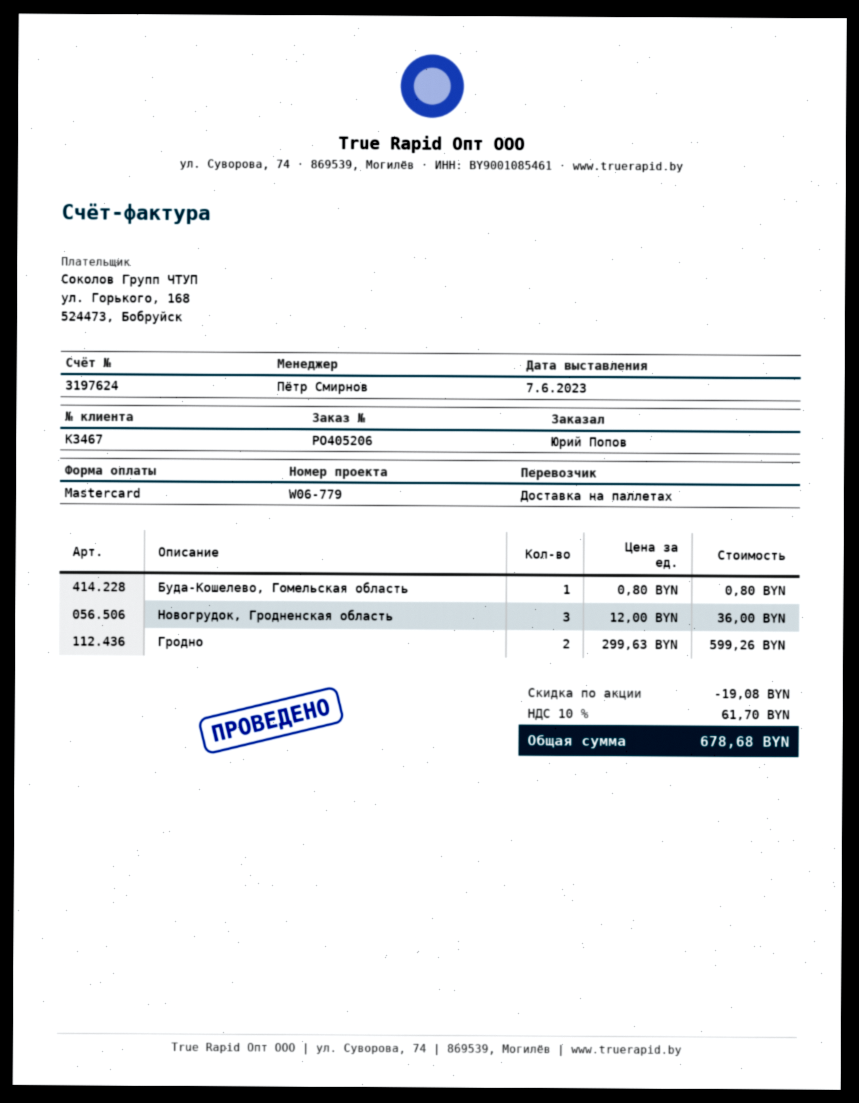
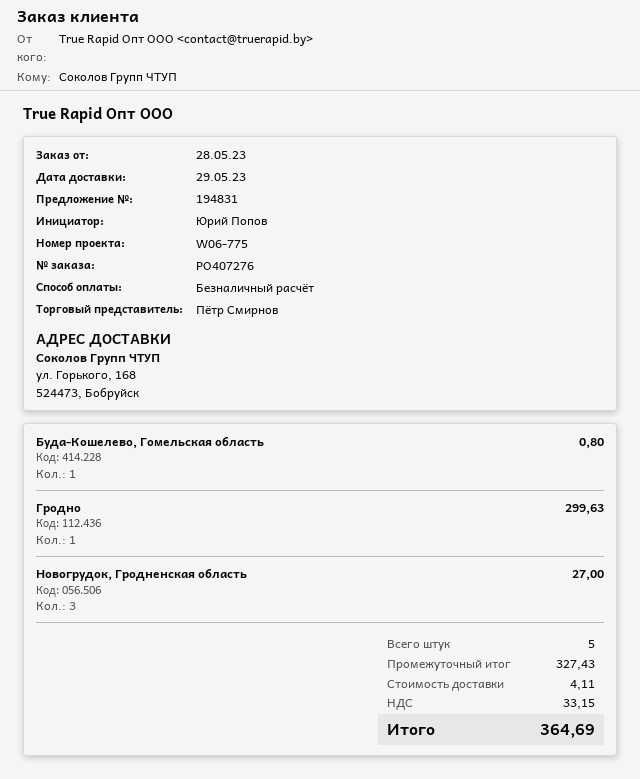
order number: PO405206 -> PO407276
reference: W06-779 -> W06-775
payment method: Mastercard -> bank transfer
Новогрудок, Гродненская область: 3 for 36.00 -> 3 for 27.00
Гродно: 2 for 599.26 -> 1 for 299.63
discount: 19.08 -> none
shipping: none -> 4.11
tax: 61.70 -> 33.15
total: 678.68 -> 364.69

